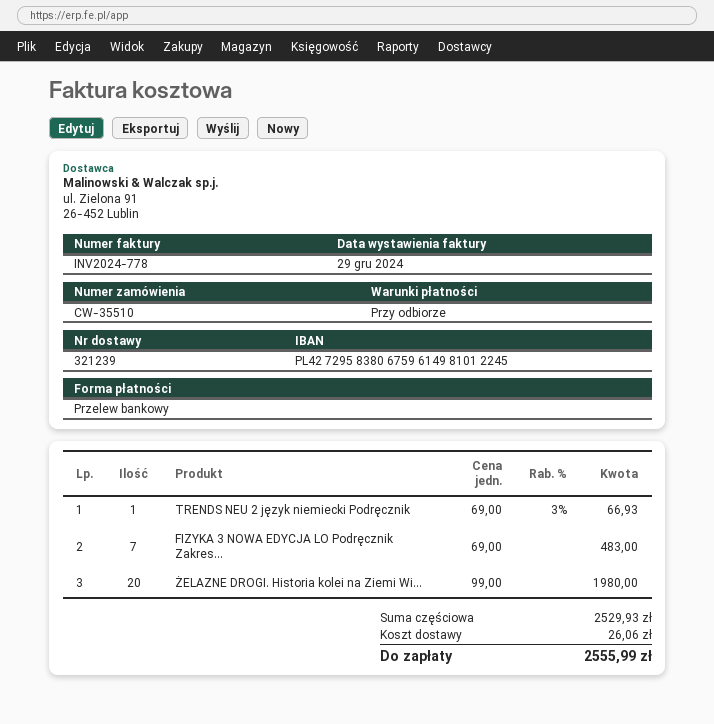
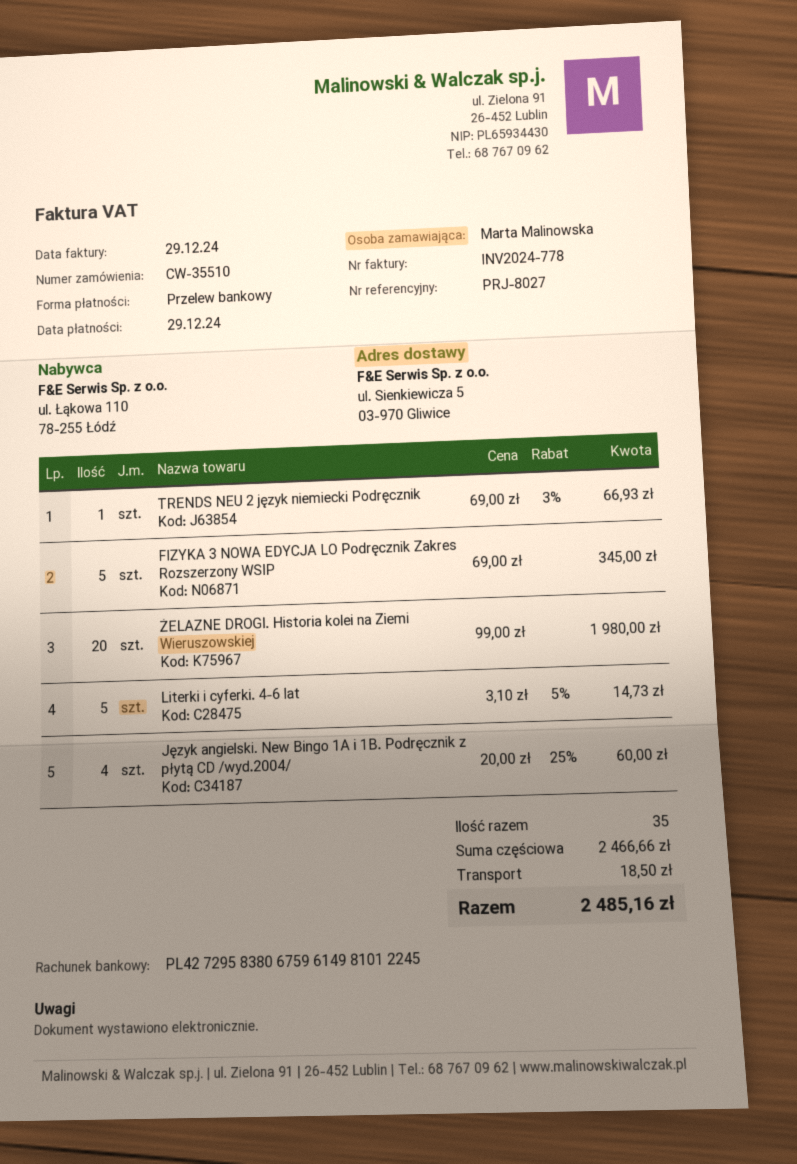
FIZYKA 3 NOWA EDYCJA LO Podręcznik Zakres...: 7 x 69.00 = 483.00 -> 5 x 69.00 = 345.00
Literki i cyferki. 4-6 lat: none -> 5 x 3.10 - 5% = 14.73
Język angielski. New Bingo 1A i 1B. Podręcznik z płytą CD /wyd.2004/: none -> 4 x 20.00 - 25% = 60.00
subtotal: 2529.93 -> 2466.66
shipping: 26.06 -> 18.50
total: 2555.99 -> 2485.16

